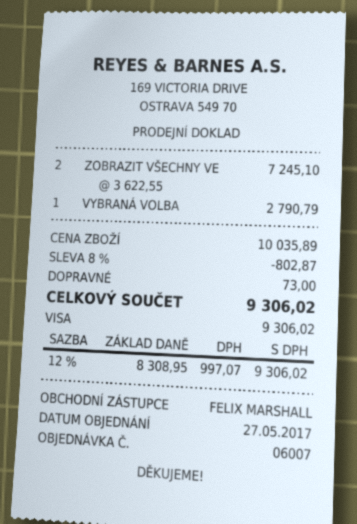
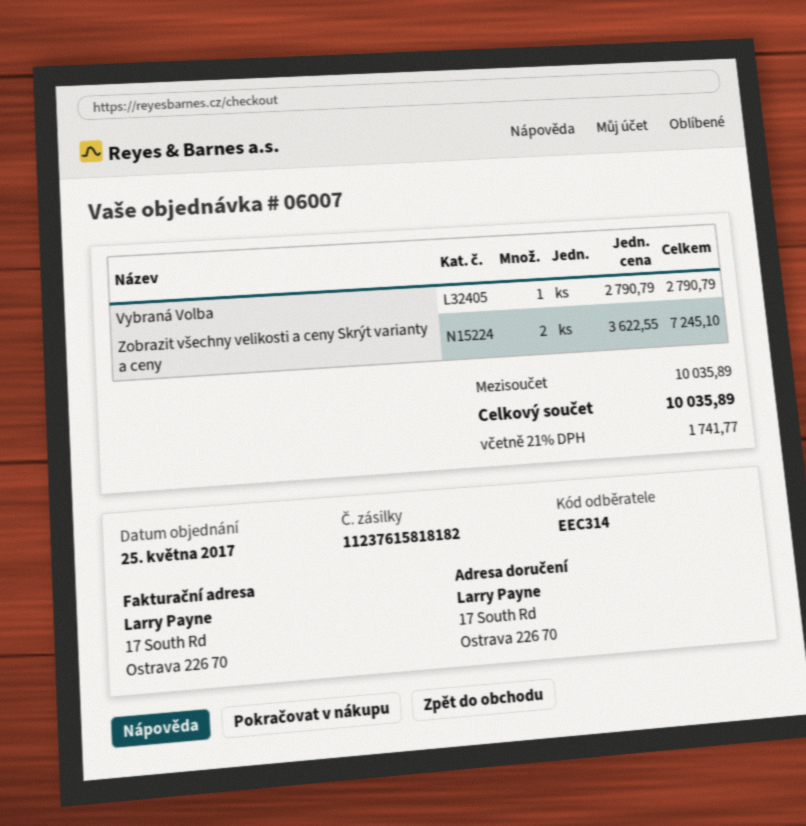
order date: 2017-05-27 -> 2017-05-25
discount: 8% = 802.87 -> none
shipping: 73.00 -> none
tax: 12% = 997.07 -> 21% = 1741.77
total: 9306.02 -> 10035.89

